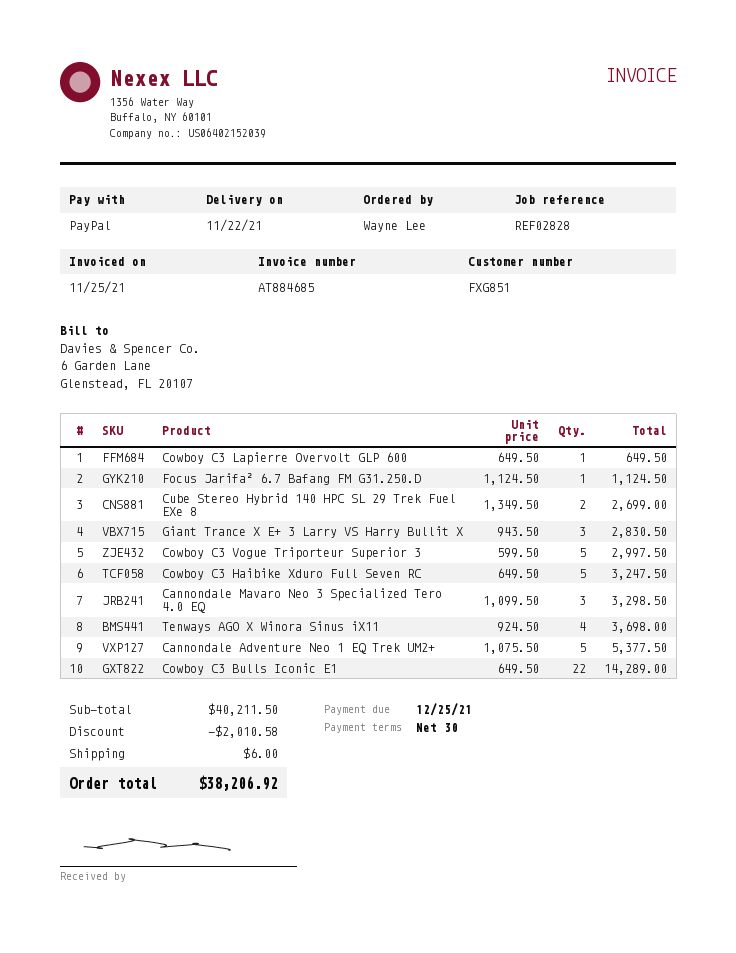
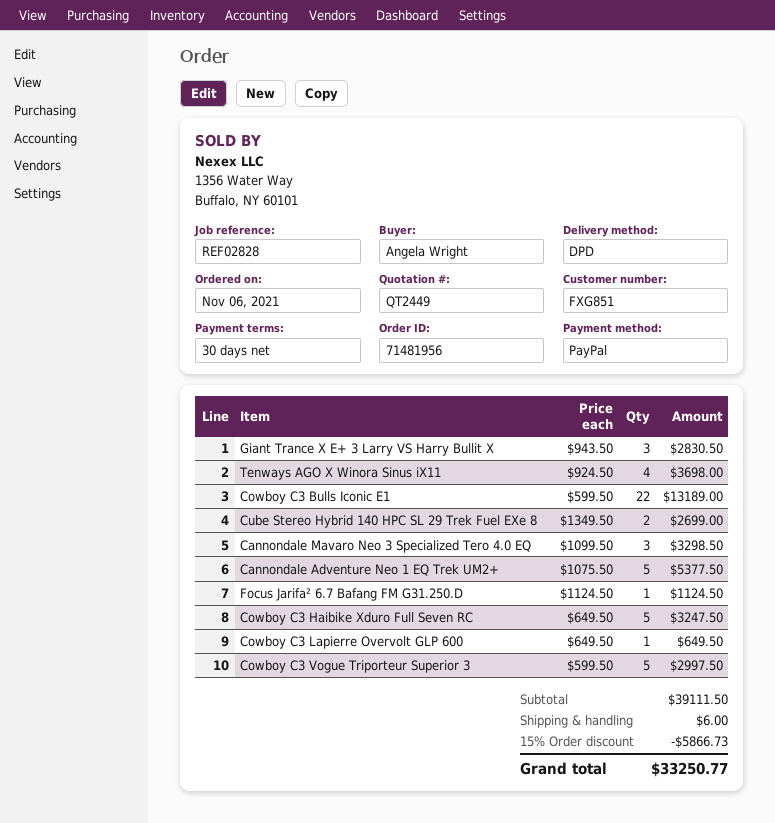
ordered by: Wayne Lee -> Angela Wright
Cowboy C3 Bulls Iconic E1: 22 x 649.50 = 14289.00 -> 22 x 599.50 = 13189.00
subtotal: 40211.50 -> 39111.50
discount: 2010.58 -> 5866.73
total: 38206.92 -> 33250.77

